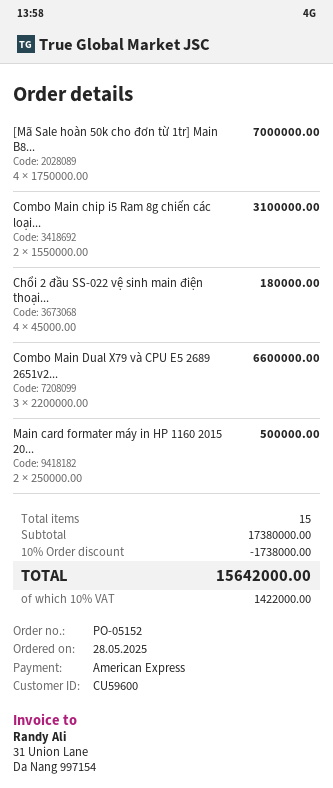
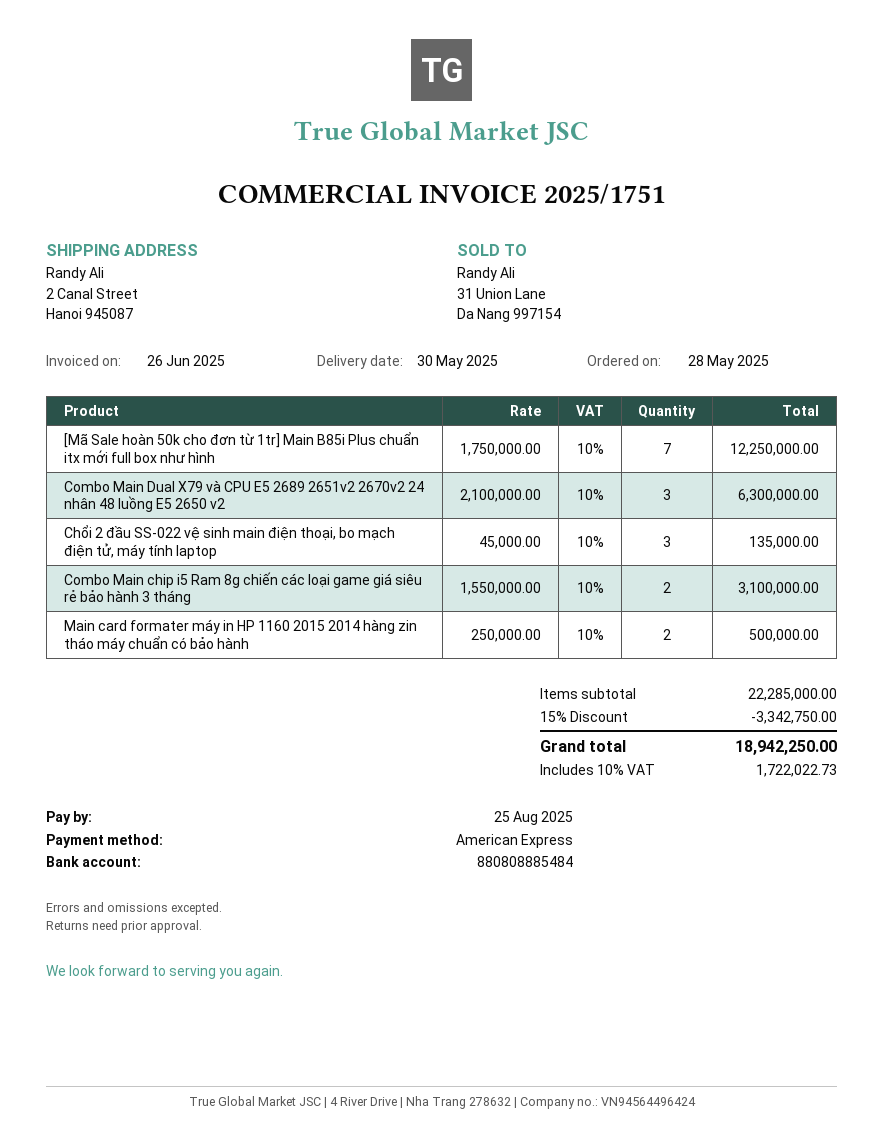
[Mã Sale hoàn 50k cho đơn từ 1tr] Main B8...: 4 x 1750000.00 = 7000000.00 -> 7 x 1750000.00 = 12250000.00
Chổi 2 đầu SS-022 vệ sinh main điện thoại...: 4 x 45000.00 = 180000.00 -> 3 x 45000.00 = 135000.00
Combo Main Dual X79 và CPU E5 2689 2651v2...: 3 x 2200000.00 = 6600000.00 -> 3 x 2100000.00 = 6300000.00
subtotal: 17380000.00 -> 22285000.00
discount: 10% = 1738000.00 -> 15% = 3342750.00
tax: 10% = 1422000.00 -> 10% = 1722022.73
total: 15642000.00 -> 18942250.00

